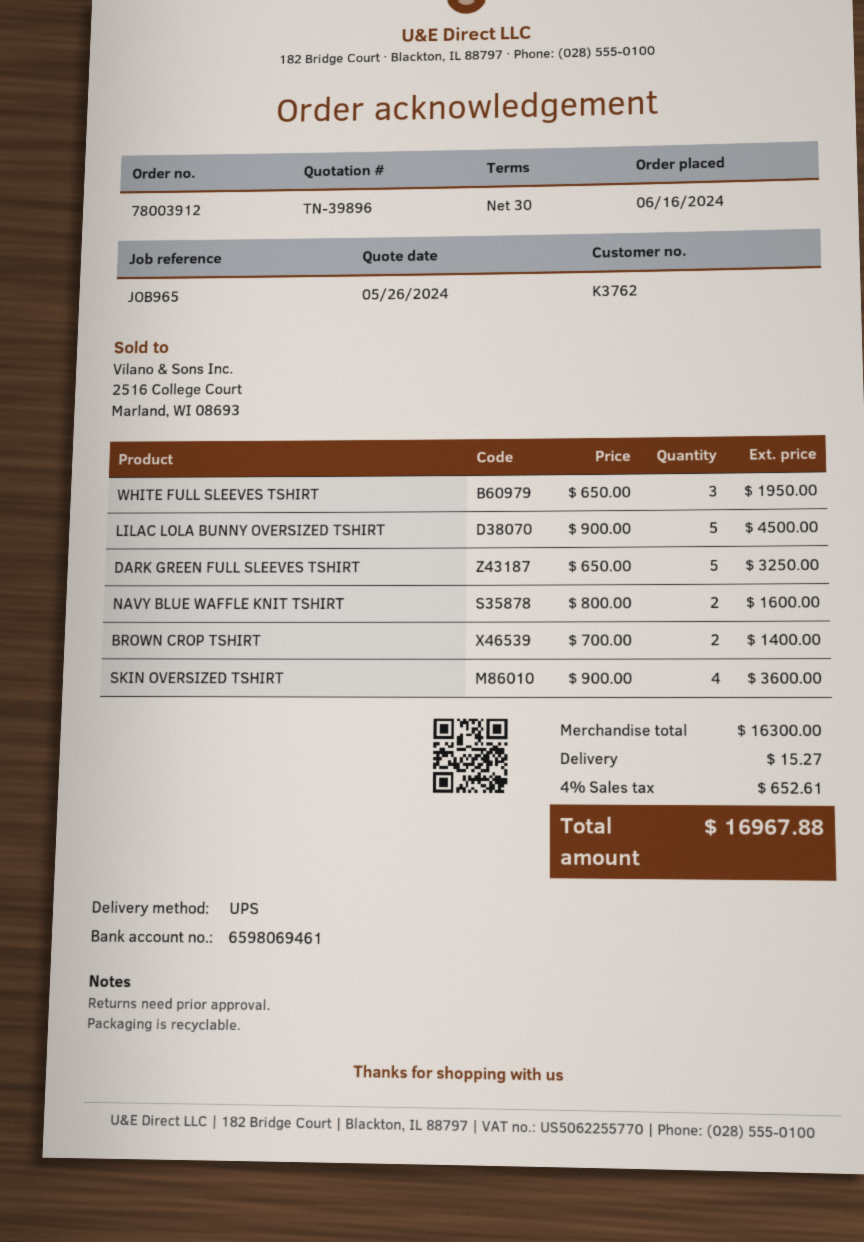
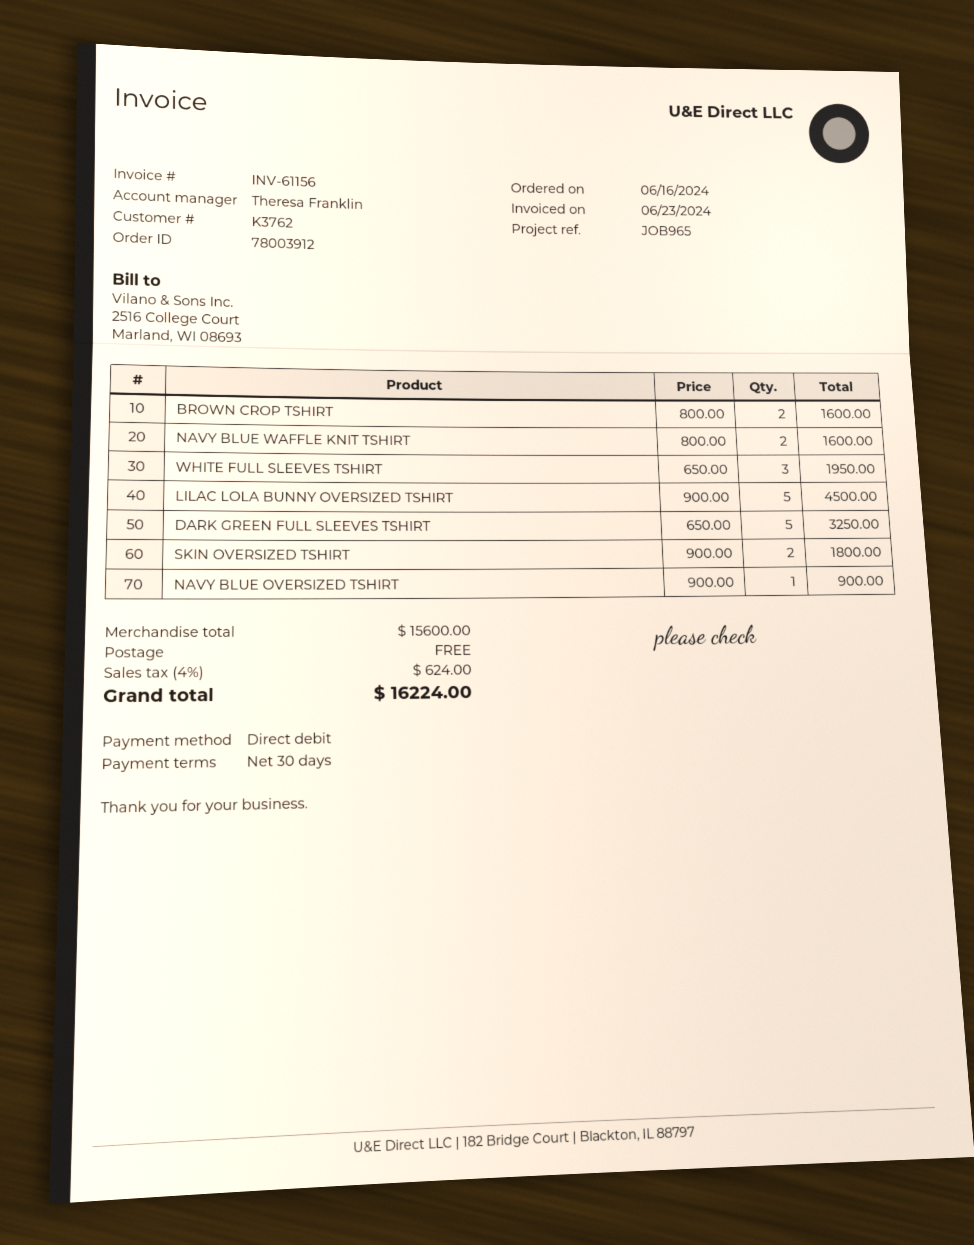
BROWN CROP TSHIRT: 2 x 700.00 = 1400.00 -> 2 x 800.00 = 1600.00
SKIN OVERSIZED TSHIRT: 4 x 900.00 = 3600.00 -> 2 x 900.00 = 1800.00
NAVY BLUE OVERSIZED TSHIRT: none -> 1 x 900.00 = 900.00
subtotal: 16300.00 -> 15600.00
shipping: 15.27 -> 0.00
tax: 4% = 652.61 -> 4% = 624.00
total: 16967.88 -> 16224.00

